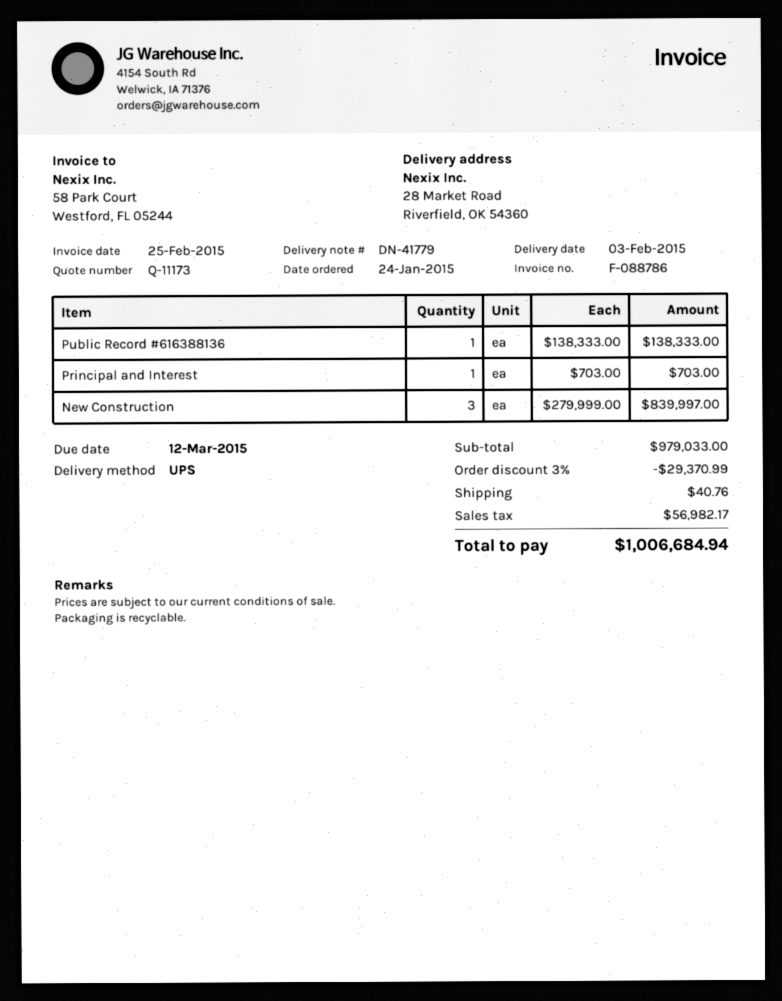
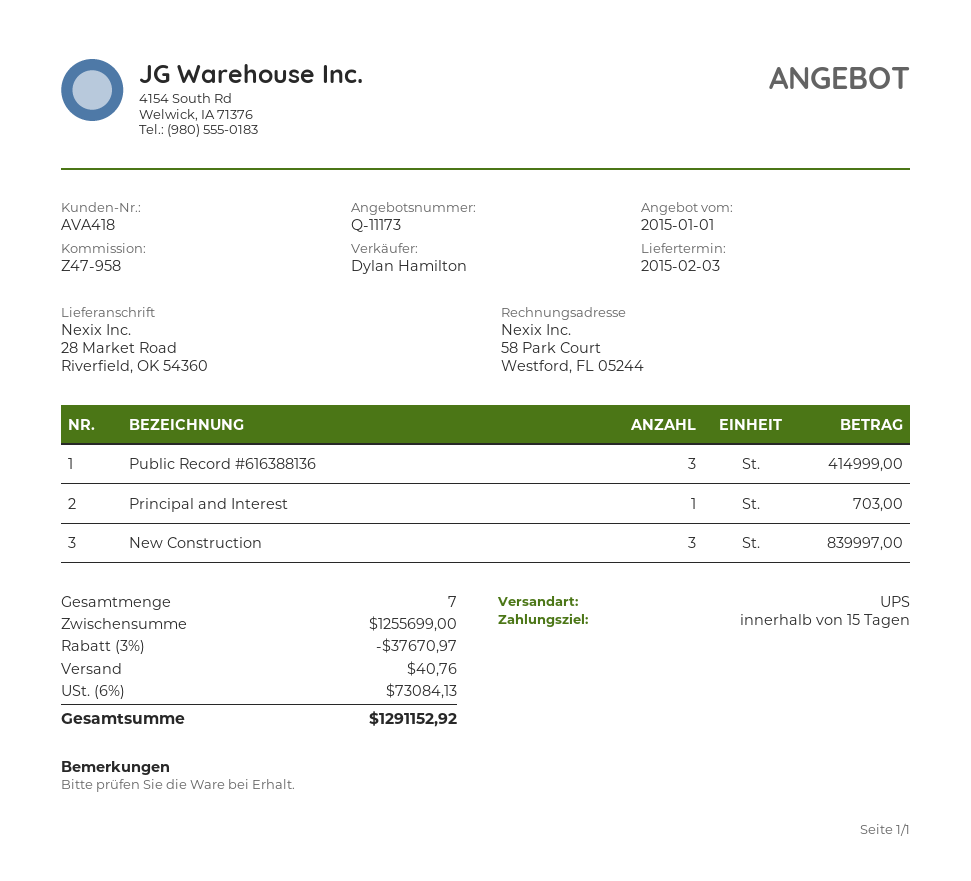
Public Record #616388136: 1 for 138333.00 -> 3 for 414999.00
subtotal: 979033.00 -> 1255699.00
discount: 3% = 29370.99 -> 3% = 37670.97
tax: 56982.17 -> 73084.13
total: 1006684.94 -> 1291152.92

